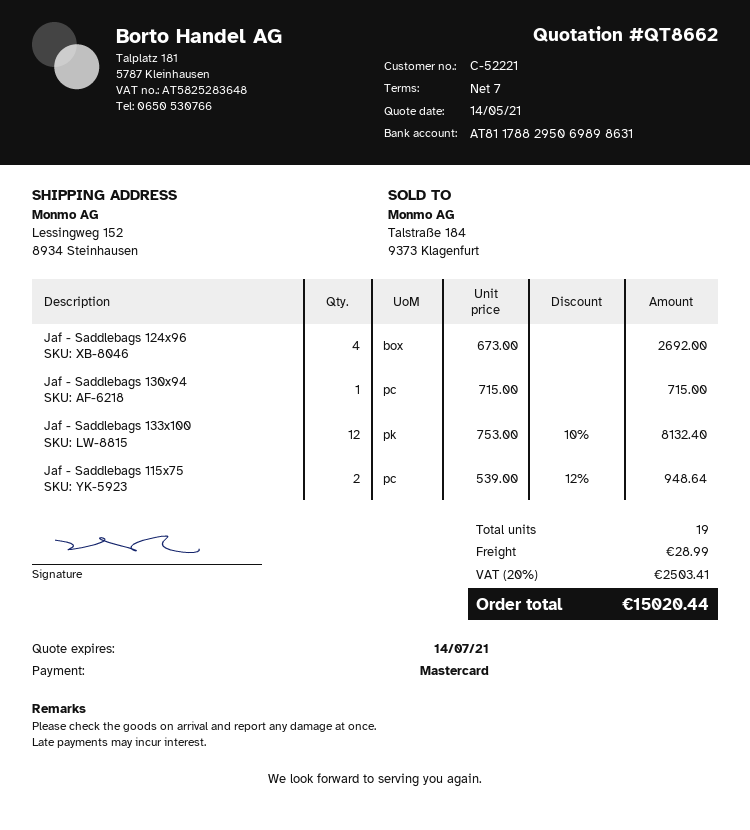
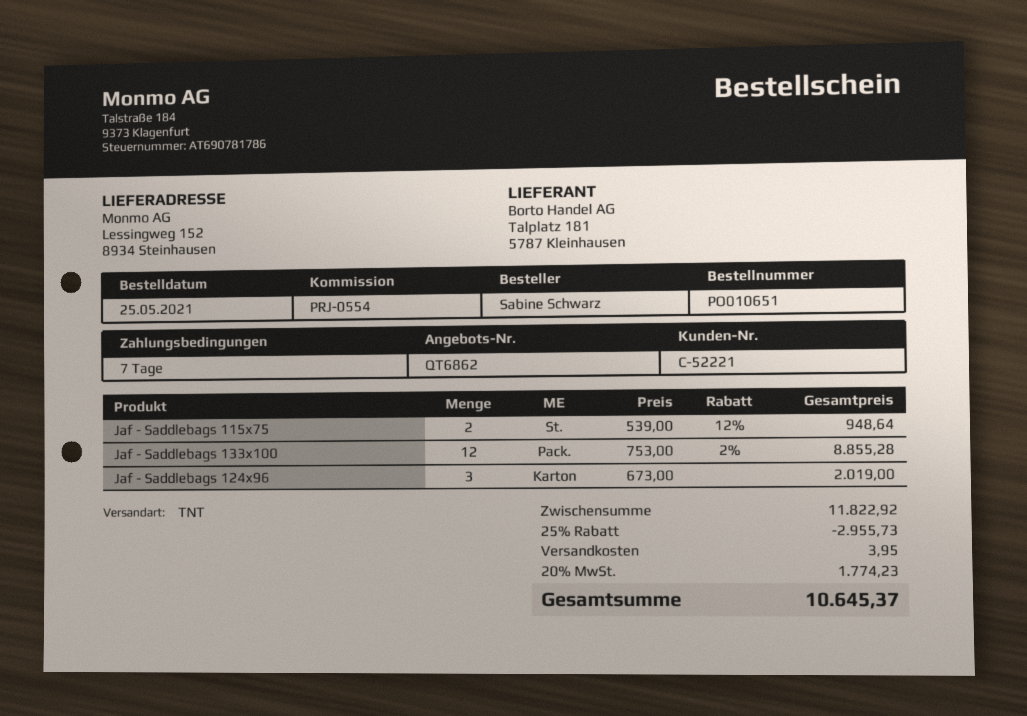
quote number: QT8662 -> QT6862
Jaf - Saddlebags 124x96: 4 x 673.00 = 2692.00 -> 3 x 673.00 = 2019.00
Jaf - Saddlebags 130x94: 1 x 715.00 = 715.00 -> none
Jaf - Saddlebags 133x100: 12 x 753.00 - 10% = 8132.40 -> 12 x 753.00 - 2% = 8855.28
discount: none -> 25% = 2955.73
shipping: 28.99 -> 3.95
tax: 20% = 2503.41 -> 20% = 1774.23
total: 15020.44 -> 10645.37

